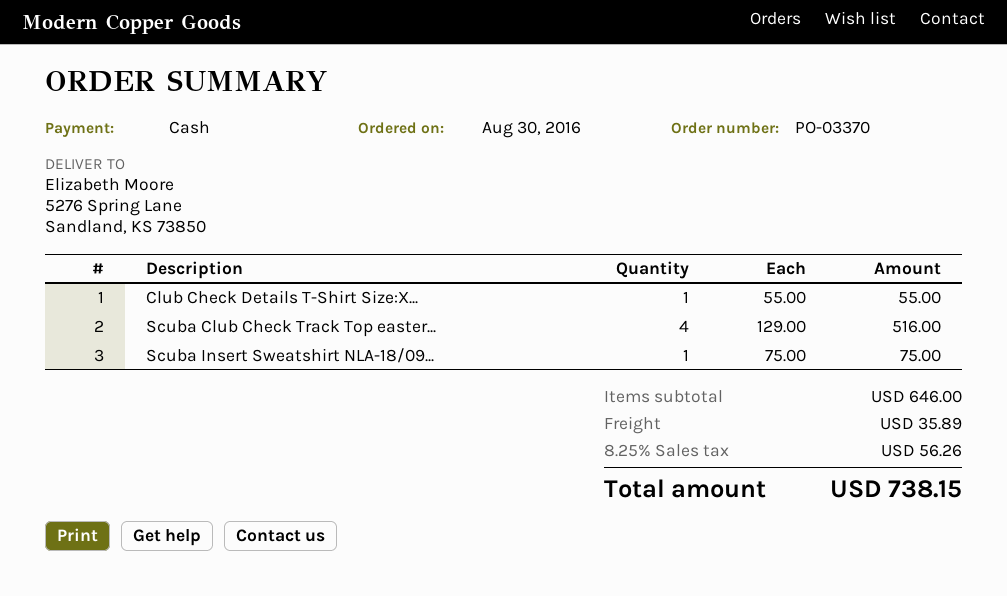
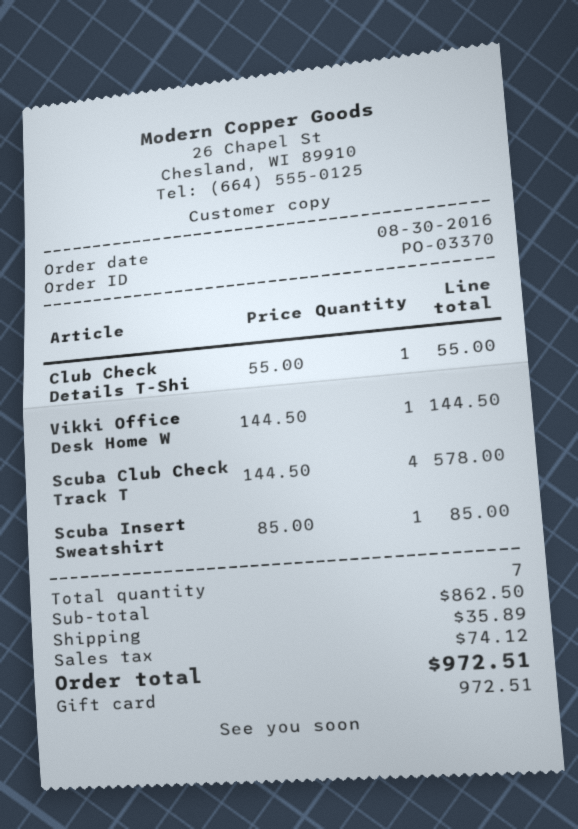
payment method: cash -> gift card
Scuba Club Check Track Top easter...: 4 x 129.00 = 516.00 -> 4 x 144.50 = 578.00
Scuba Insert Sweatshirt NLA-18/09...: 1 x 75.00 = 75.00 -> 1 x 85.00 = 85.00
Vikki Office Desk Home W: none -> 1 x 144.50 = 144.50
subtotal: 646.00 -> 862.50
tax: 56.26 -> 74.12
total: 738.15 -> 972.51

